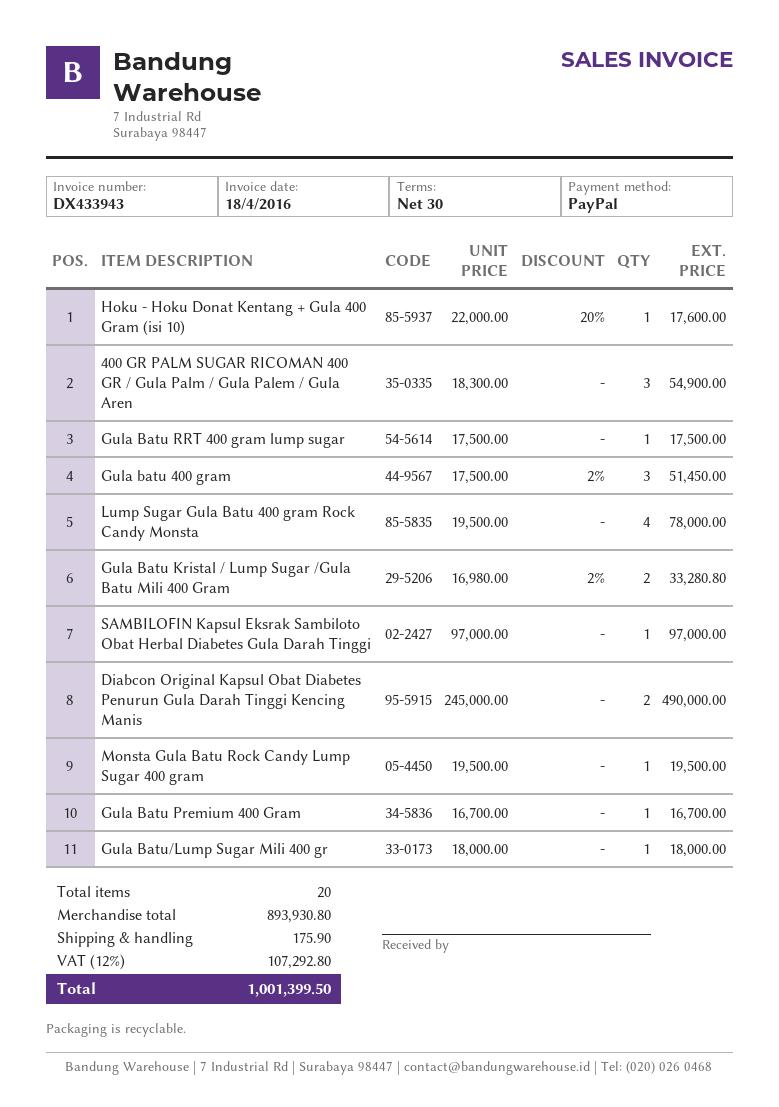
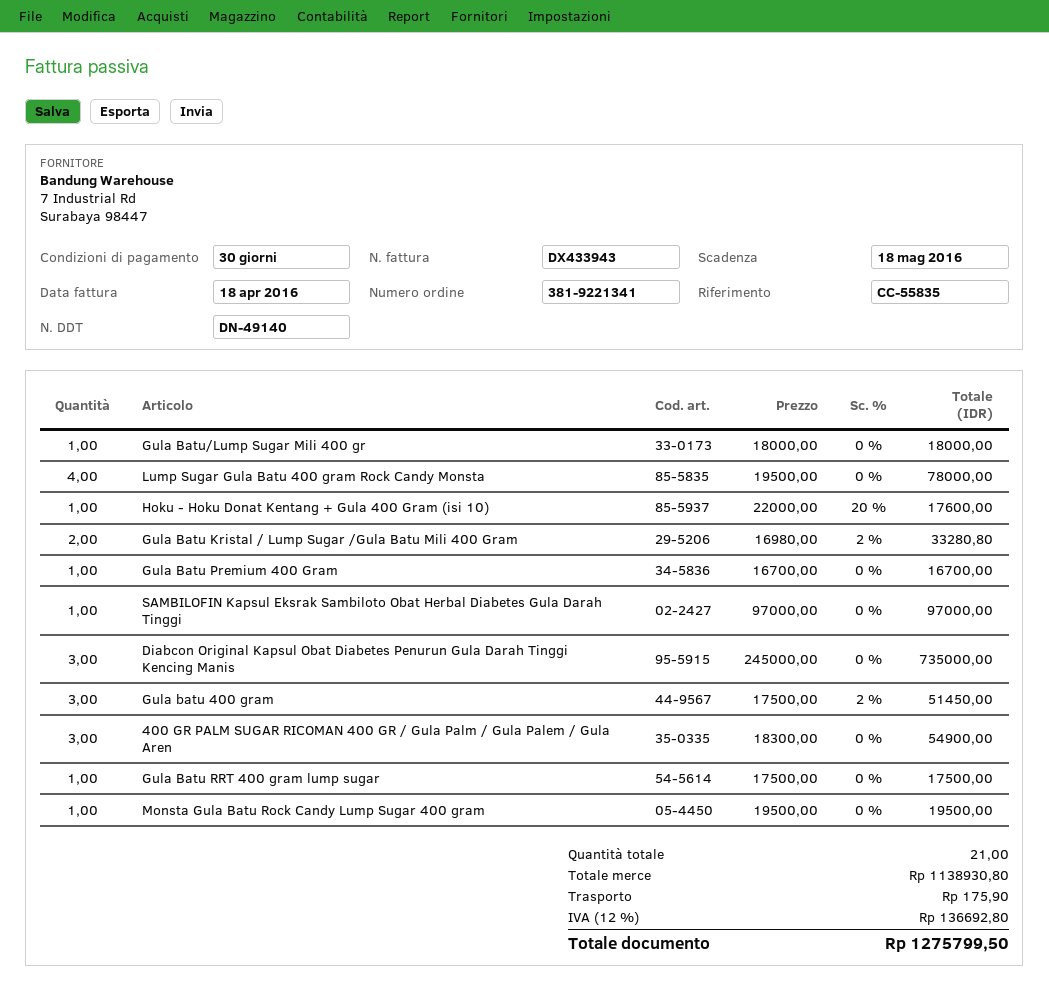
Diabcon Original Kapsul Obat Diabetes Penurun Gula Darah Tinggi Kencing Manis: 2 x 245000.00 = 490000.00 -> 3 x 245000.00 = 735000.00
total quantity: 20 -> 21
subtotal: 893930.80 -> 1138930.80
tax: 12% = 107292.80 -> 12% = 136692.80
total: 1001399.50 -> 1275799.50

